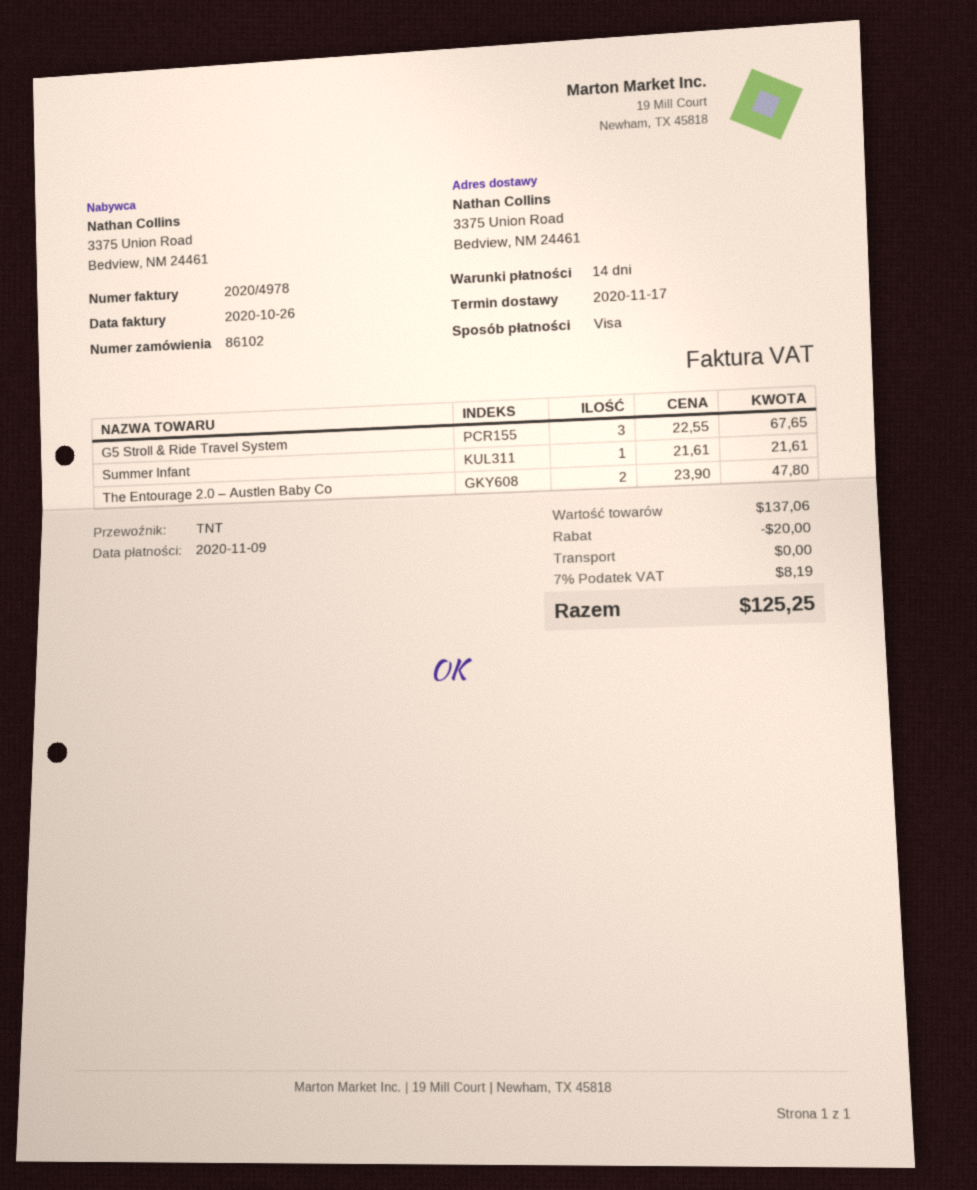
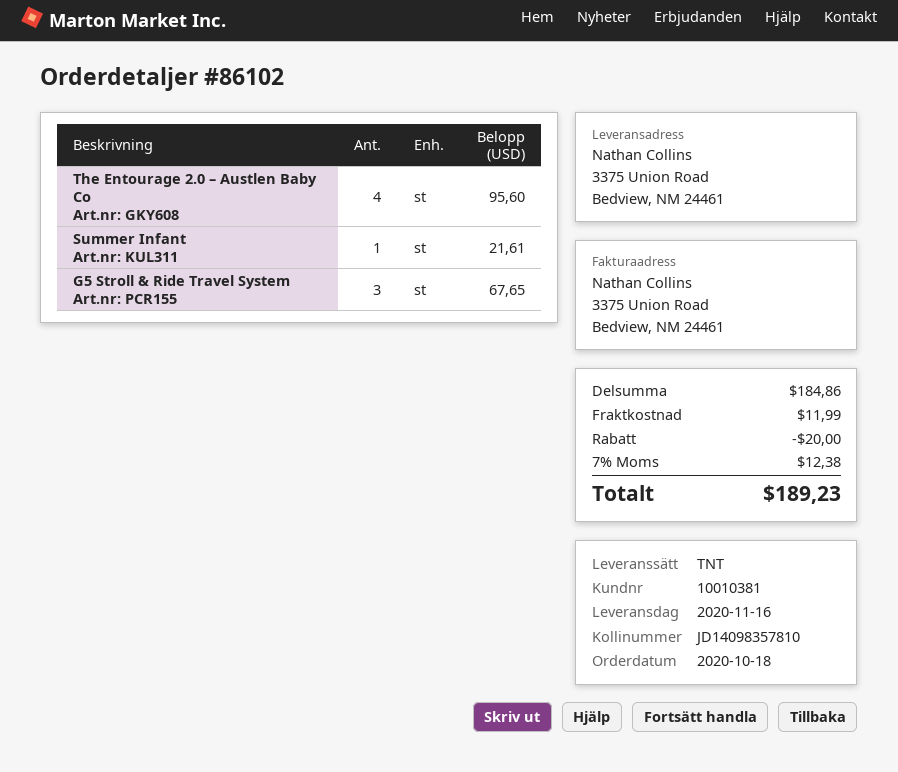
delivery date: 2020-11-17 -> 2020-11-16
The Entourage 2.0 – Austlen Baby Co: 2 for 47.80 -> 4 for 95.60
subtotal: 137.06 -> 184.86
shipping: 0.00 -> 11.99
tax: 7% = 8.19 -> 7% = 12.38
total: 125.25 -> 189.23

